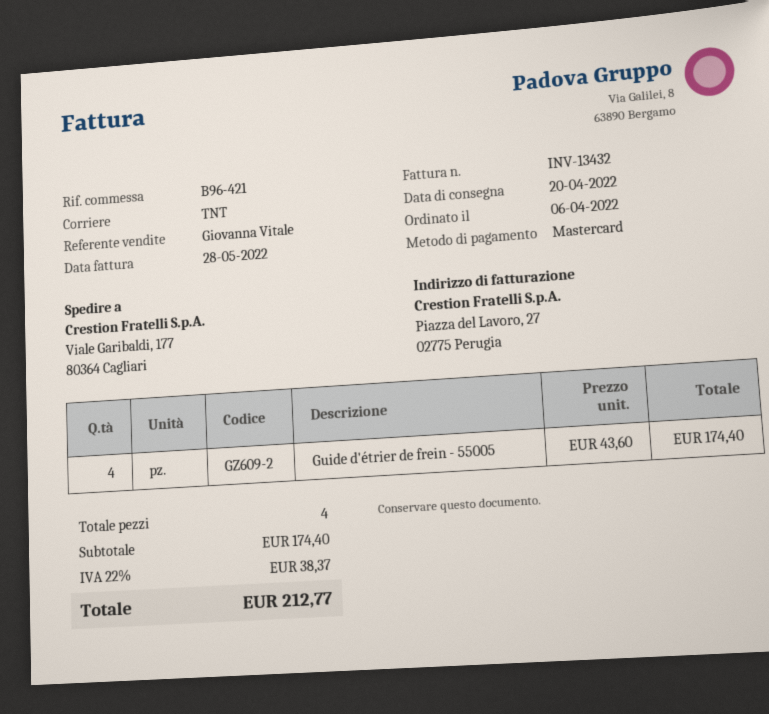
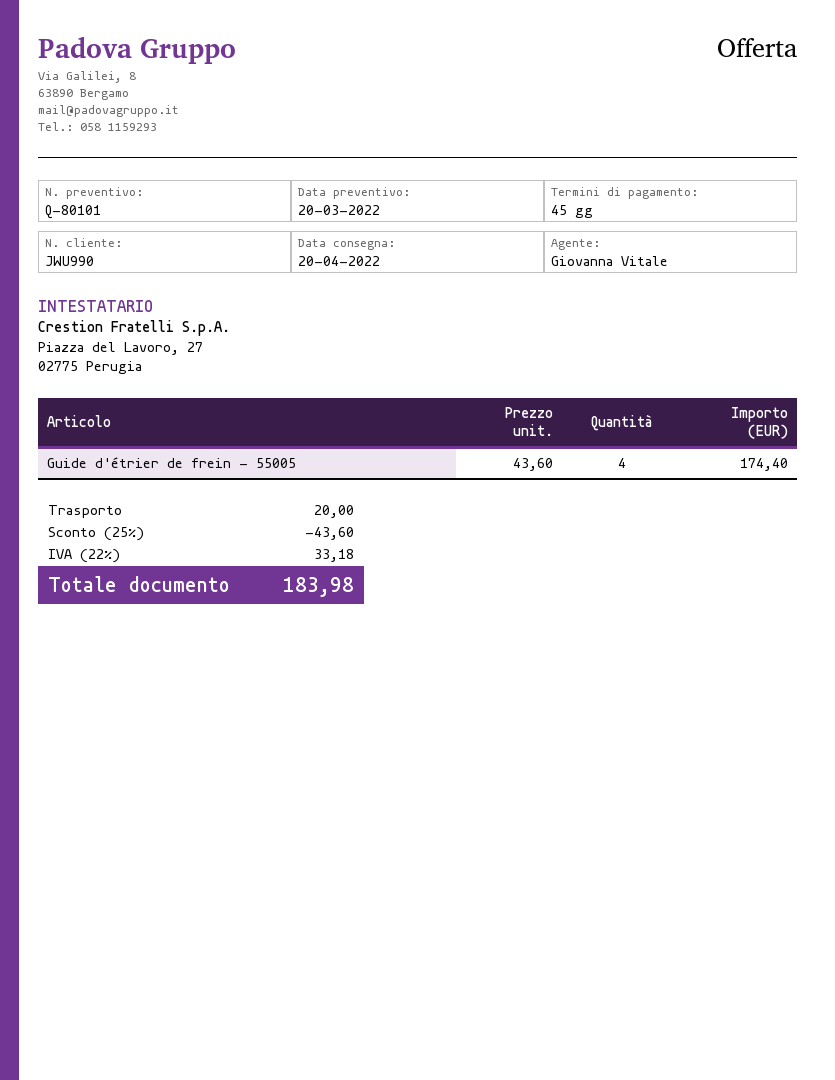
discount: none -> 25% = 43.60
shipping: none -> 20.00
tax: 22% = 38.37 -> 22% = 33.18
total: 212.77 -> 183.98

